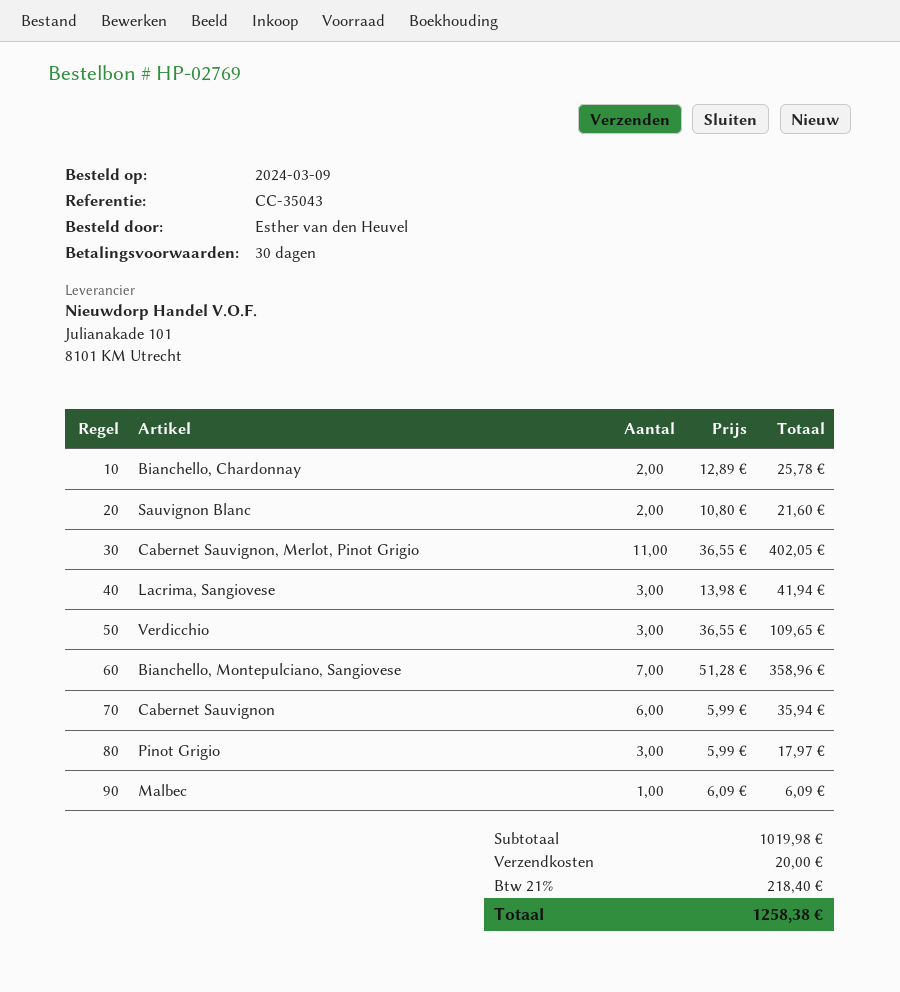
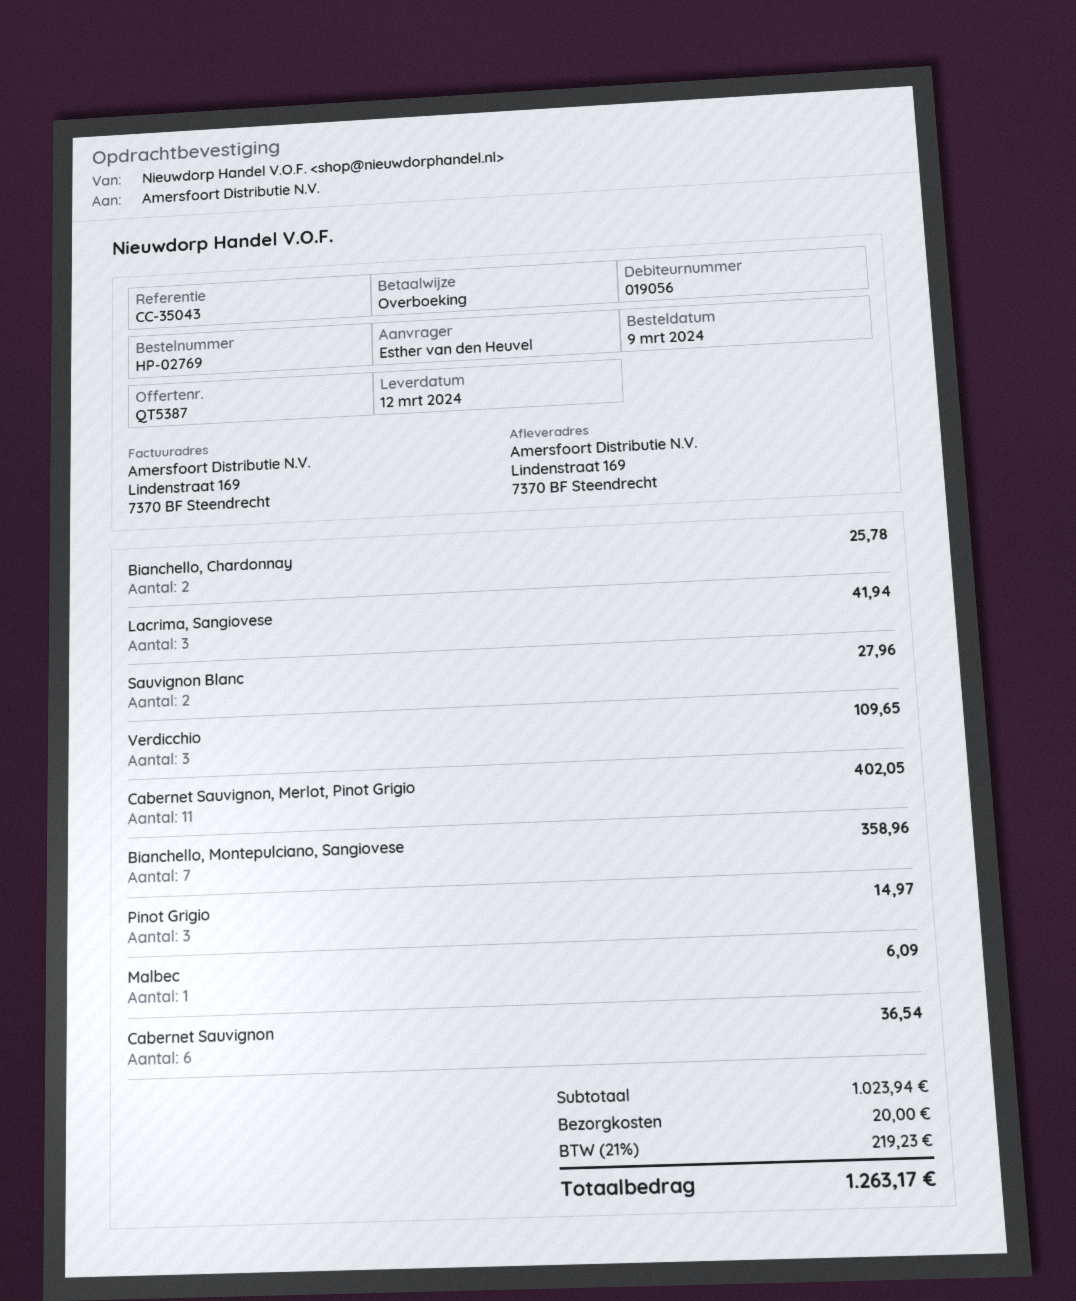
Sauvignon Blanc: 2 for 21.60 -> 2 for 27.96
Cabernet Sauvignon: 6 for 35.94 -> 6 for 36.54
Pinot Grigio: 3 for 17.97 -> 3 for 14.97
subtotal: 1019.98 -> 1023.94
tax: 21% = 218.40 -> 21% = 219.23
total: 1258.38 -> 1263.17

